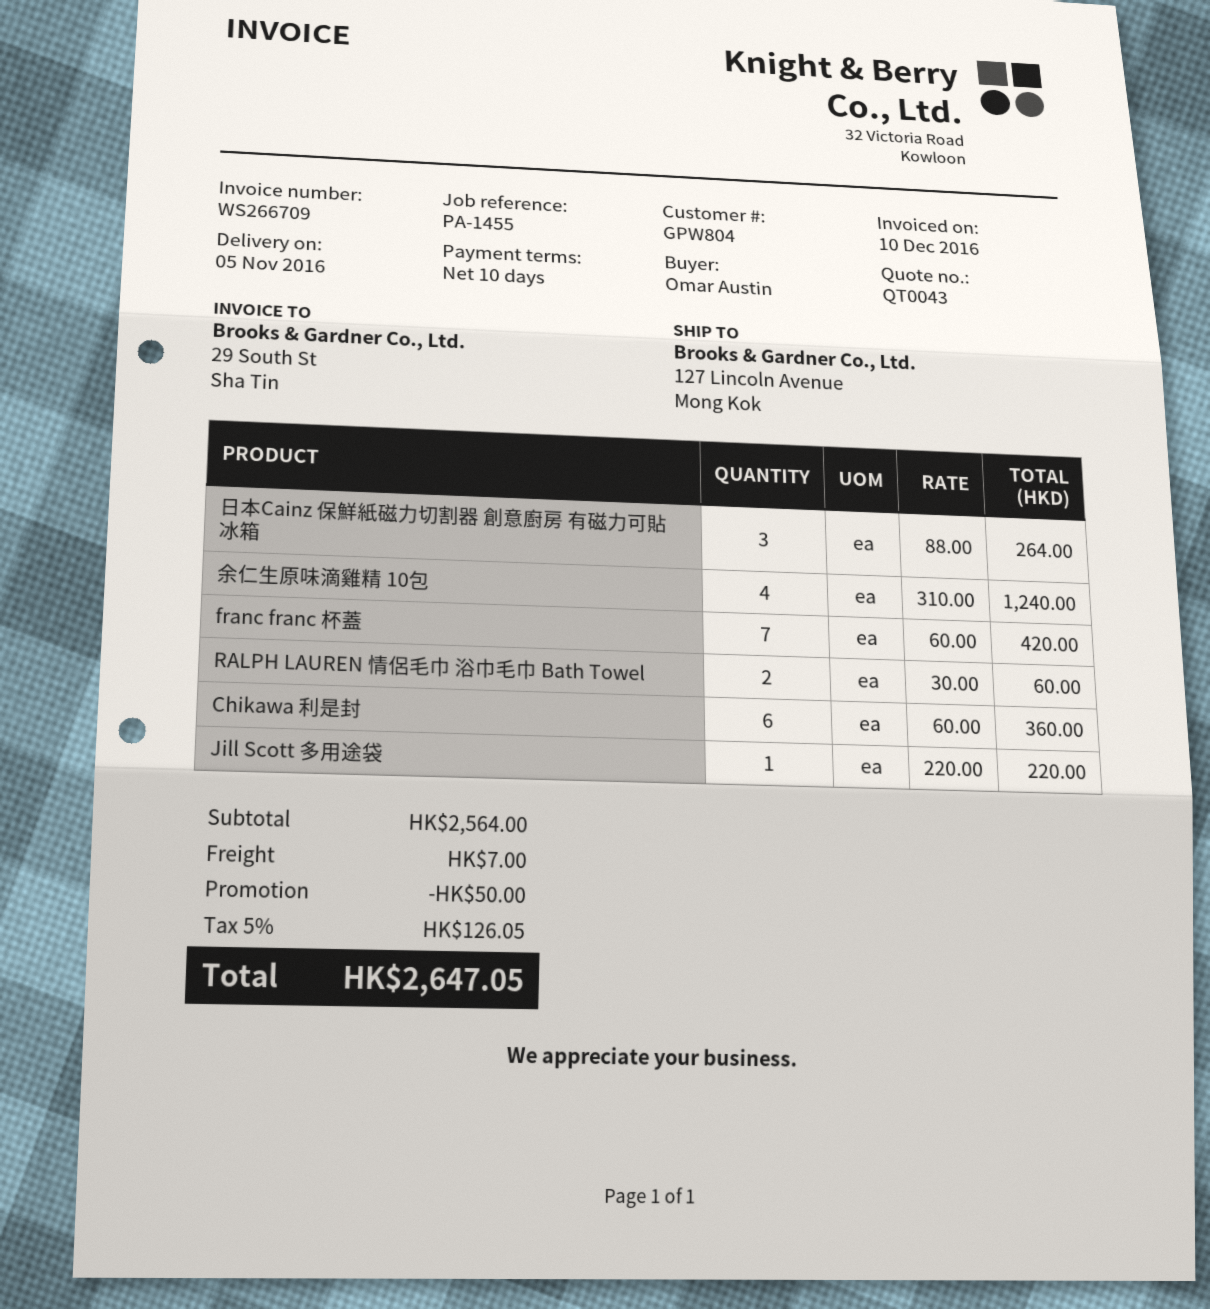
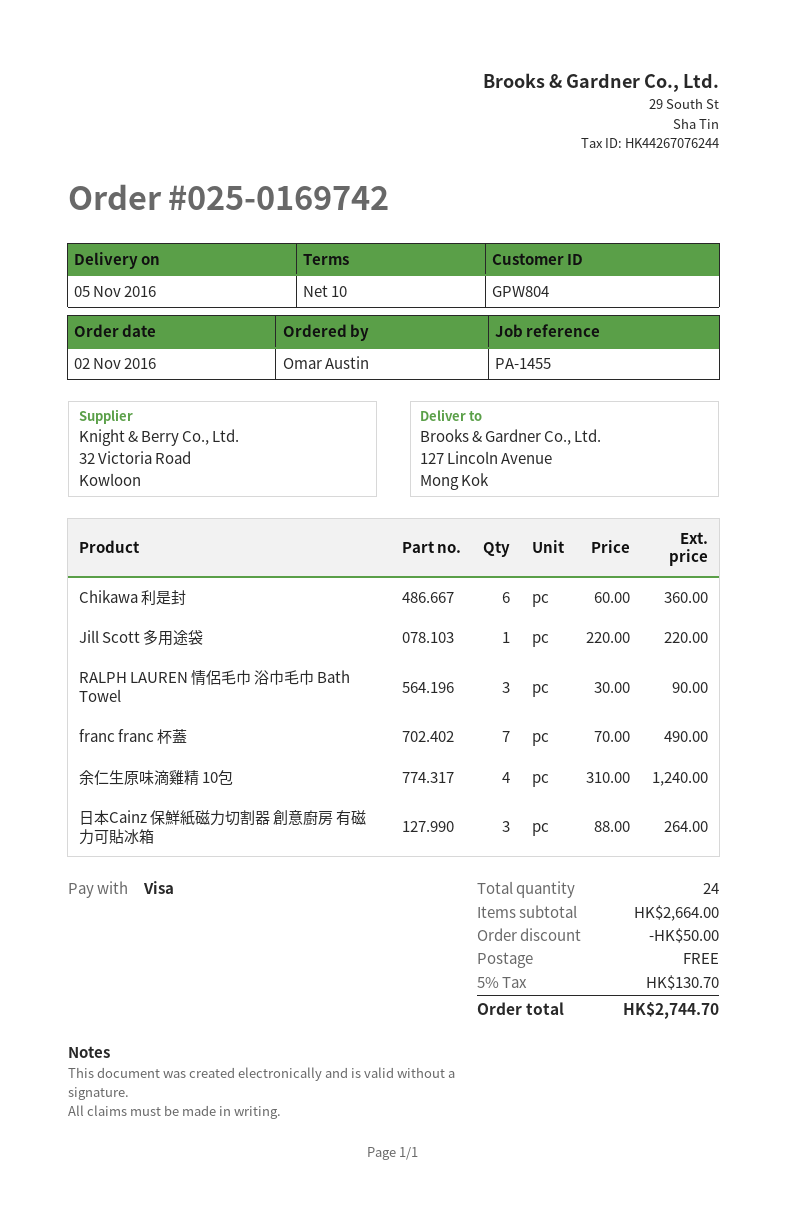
franc franc 杯蓋: 7 x 60.00 = 420.00 -> 7 x 70.00 = 490.00
RALPH LAUREN 情侶毛巾 浴巾毛巾 Bath Towel: 2 x 30.00 = 60.00 -> 3 x 30.00 = 90.00
subtotal: 2564.00 -> 2664.00
shipping: 7.00 -> 0.00
tax: 5% = 126.05 -> 5% = 130.70
total: 2647.05 -> 2744.70

